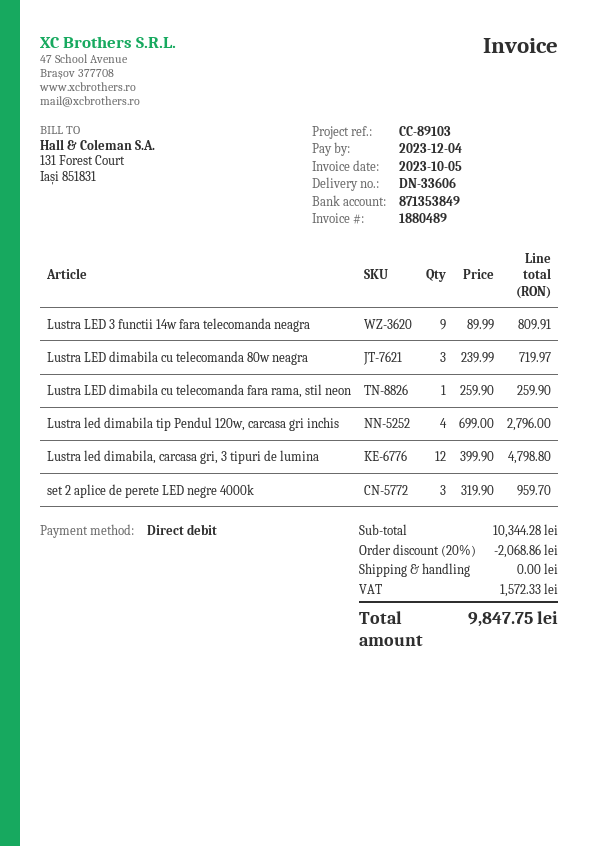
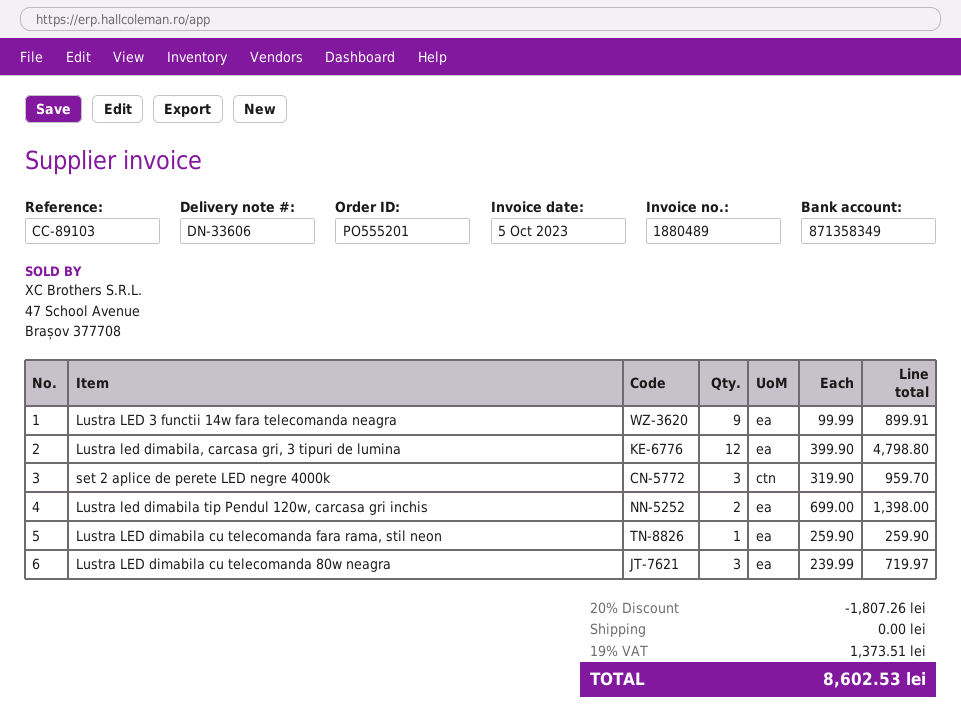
bank account: 871353849 -> 871358349
Lustra LED 3 functii 14w fara telecomanda neagra: 9 x 89.99 = 809.91 -> 9 x 99.99 = 899.91
Lustra led dimabila tip Pendul 120w, carcasa gri inchis: 4 x 699.00 = 2796.00 -> 2 x 699.00 = 1398.00
discount: 20% = 2068.86 -> 20% = 1807.26
tax: 1572.33 -> 1373.51
total: 9847.75 -> 8602.53

